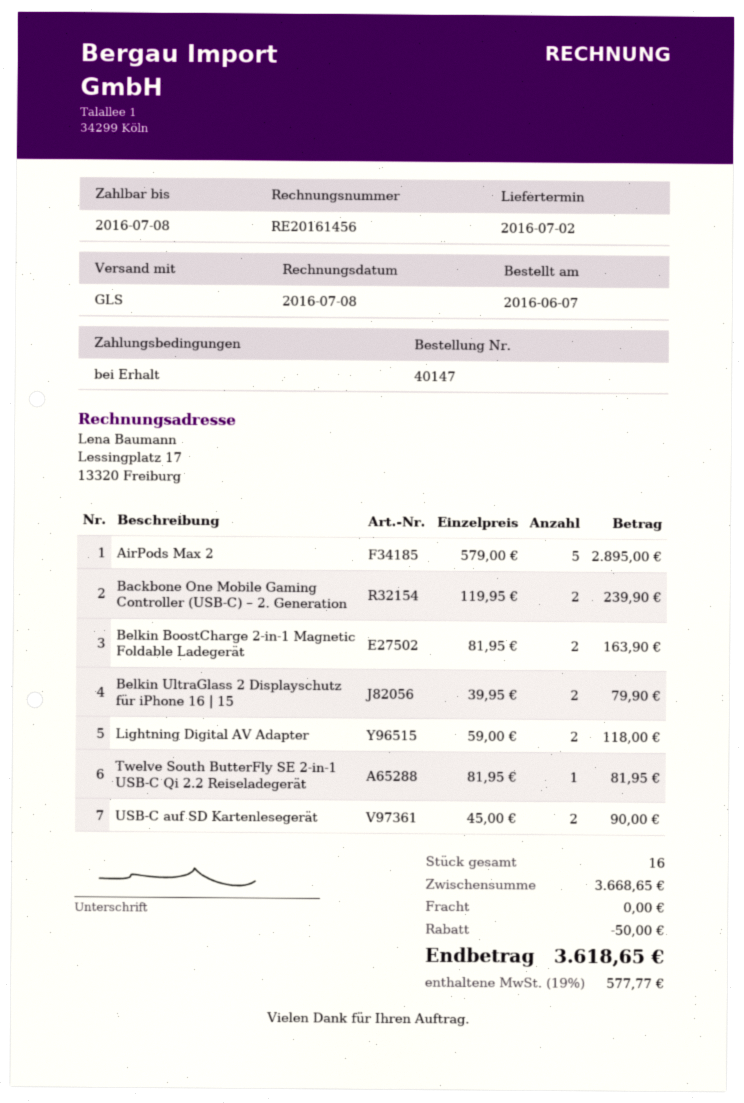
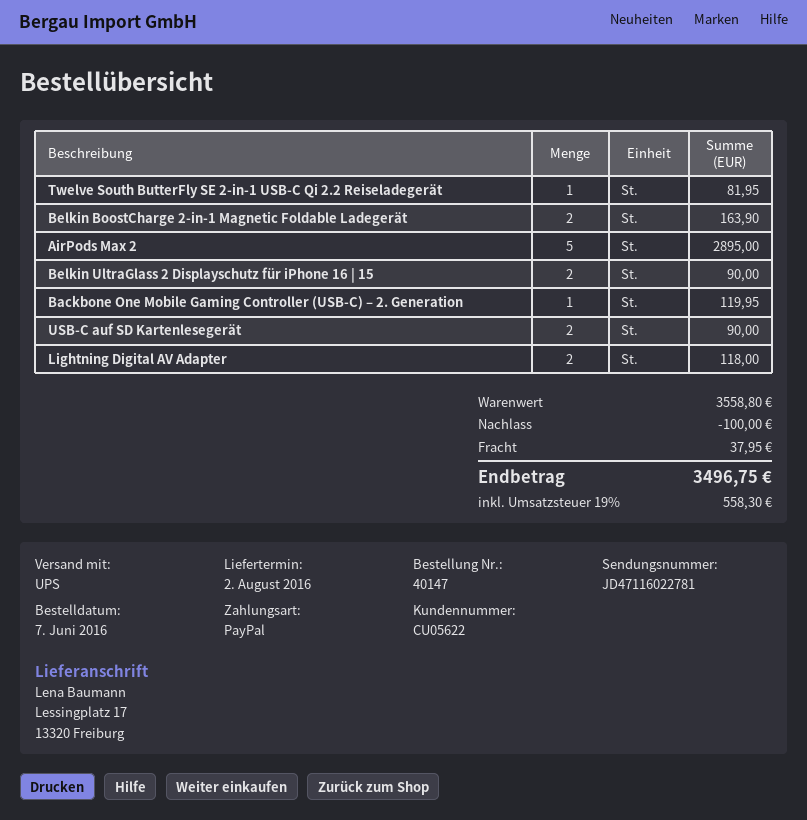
delivery date: 2016-07-02 -> 2016-08-02
shipping method: GLS -> UPS
Backbone One Mobile Gaming Controller (USB‑C) – 2. Generation: 2 for 239.90 -> 1 for 119.95
Belkin UltraGlass 2 Displayschutz für iPhone 16 | 15: 2 for 79.90 -> 2 for 90.00
subtotal: 3668.65 -> 3558.80
discount: 50.00 -> 100.00
shipping: 0.00 -> 37.95
tax: 19% = 577.77 -> 19% = 558.30
total: 3618.65 -> 3496.75

